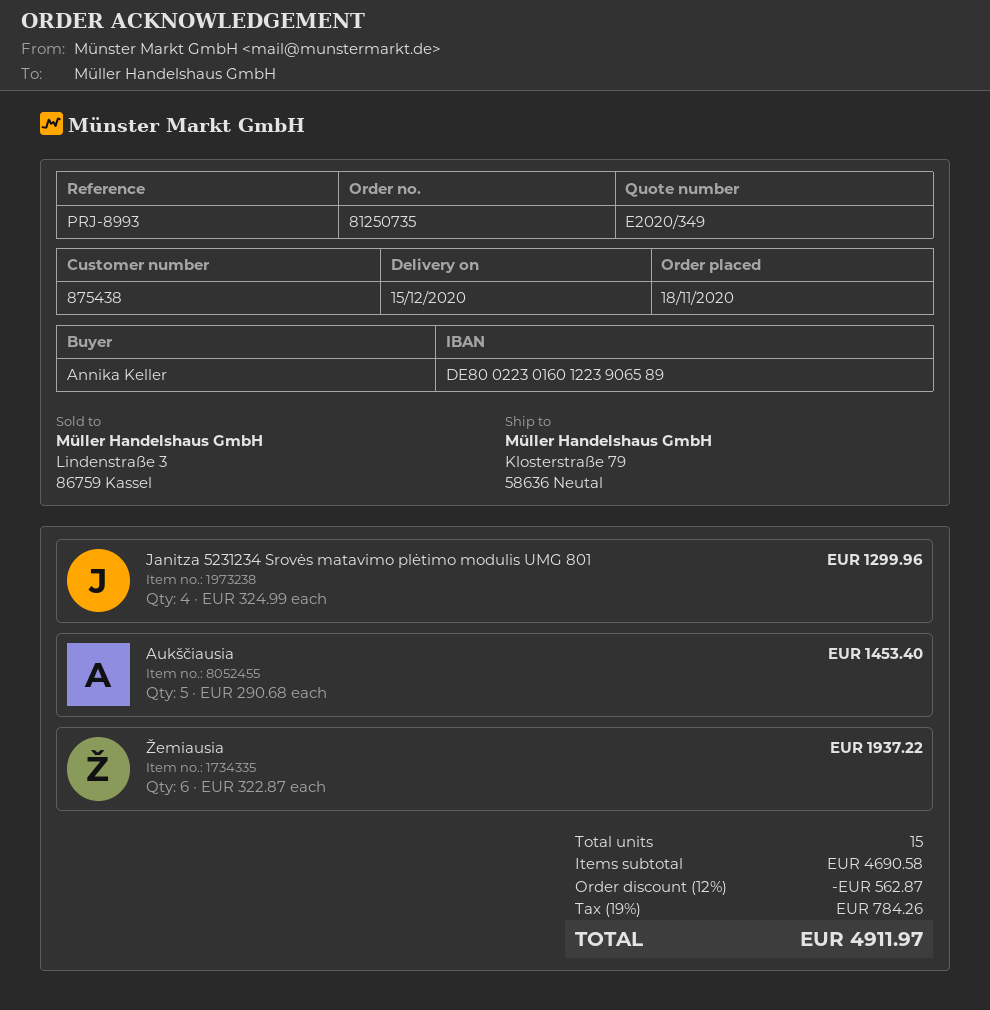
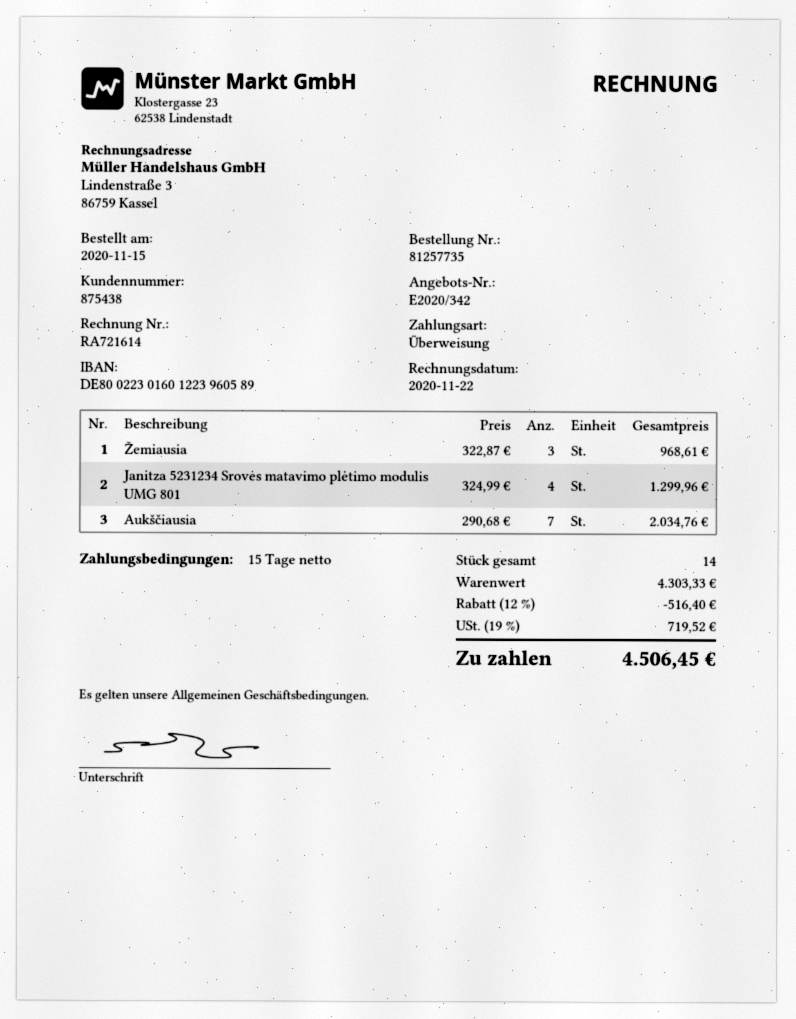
quote number: E2020/349 -> E2020/342
order number: 81250735 -> 81257735
order date: 2020-11-18 -> 2020-11-15
bank account: DE80022301601223906589 -> DE80022301601223960589
Aukščiausia: 5 x 290.68 = 1453.40 -> 7 x 290.68 = 2034.76
Žemiausia: 6 x 322.87 = 1937.22 -> 3 x 322.87 = 968.61
total quantity: 15 -> 14
subtotal: 4690.58 -> 4303.33
discount: 12% = 562.87 -> 12% = 516.40
tax: 19% = 784.26 -> 19% = 719.52
total: 4911.97 -> 4506.45

